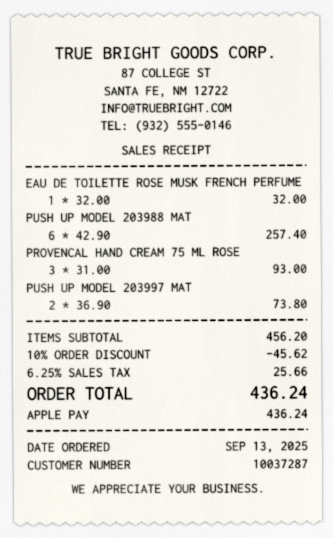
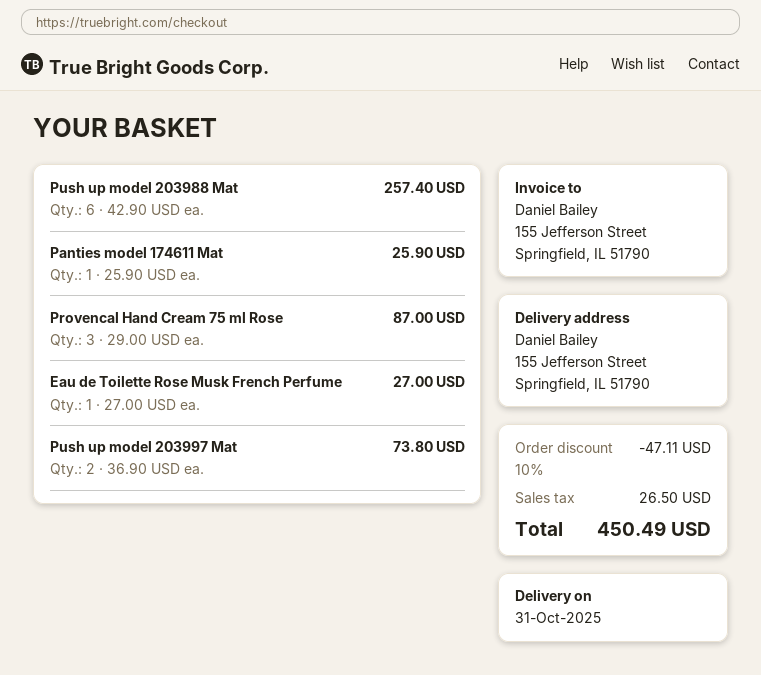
EAU DE TOILETTE ROSE MUSK FRENCH PERFUME: 1 x 32.00 = 32.00 -> 1 x 27.00 = 27.00
PROVENCAL HAND CREAM 75 ML ROSE: 3 x 31.00 = 93.00 -> 3 x 29.00 = 87.00
Panties model 174611 Mat: none -> 1 x 25.90 = 25.90
discount: 10% = 45.62 -> 10% = 47.11
tax: 25.66 -> 26.50
total: 436.24 -> 450.49

